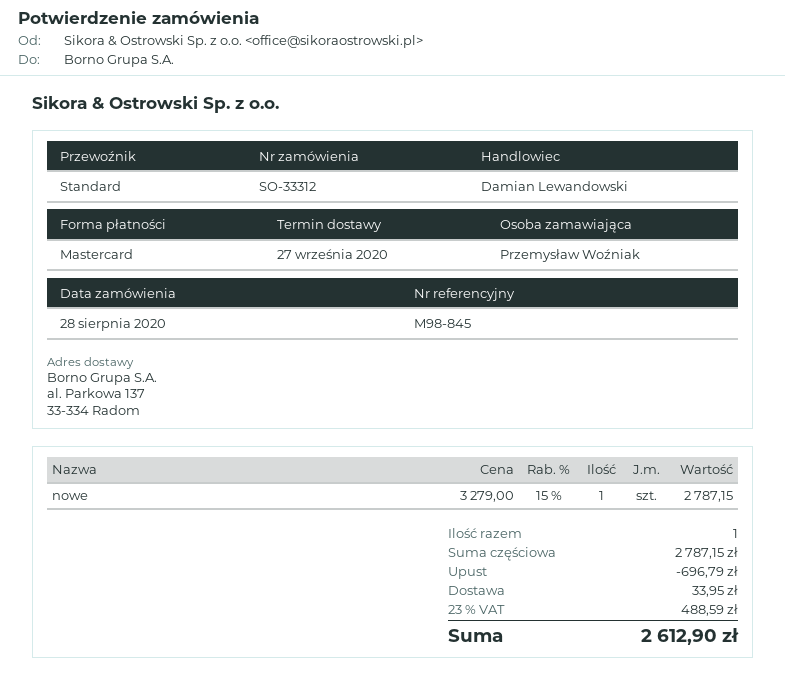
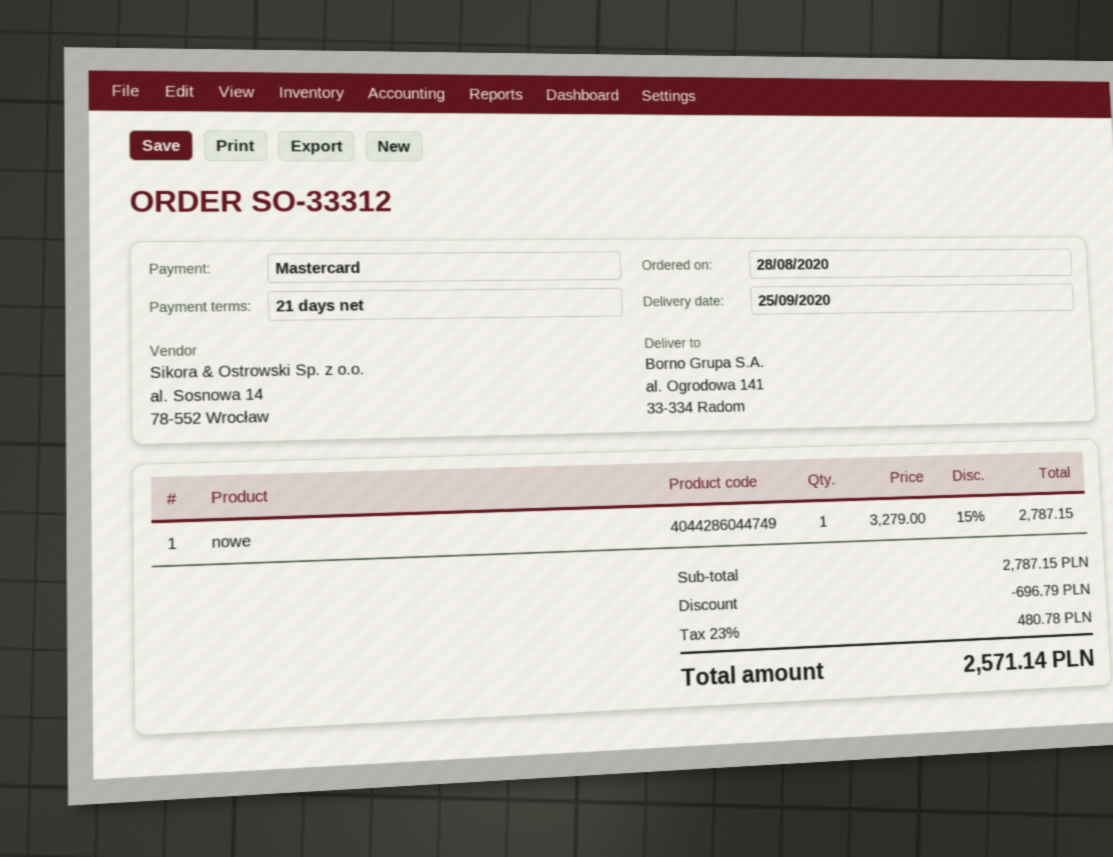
delivery date: 2020-09-27 -> 2020-09-25
ship to: al. Parkowa 137, 33-334 Radom -> al. Ogrodowa 141, 33-334 Radom
shipping: 33.95 -> none
tax: 23% = 488.59 -> 23% = 480.78
total: 2612.90 -> 2571.14

